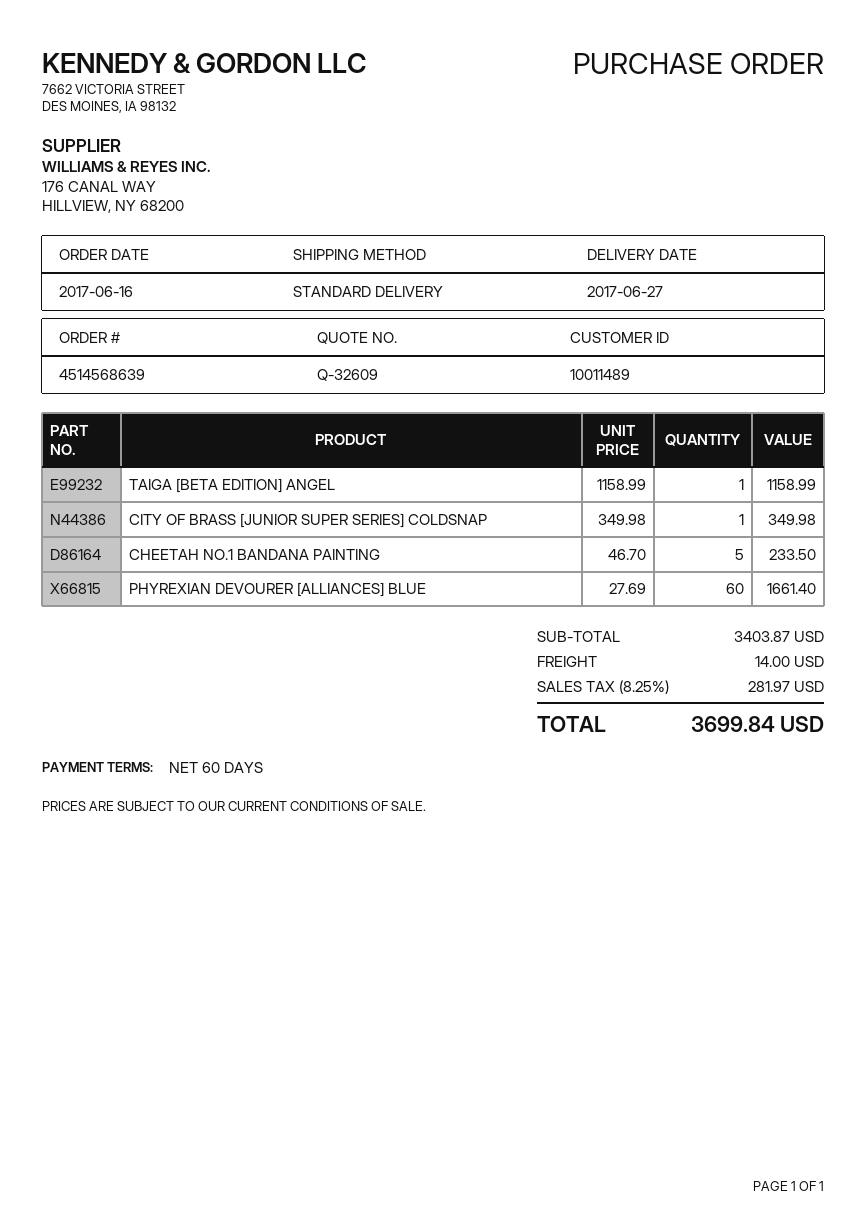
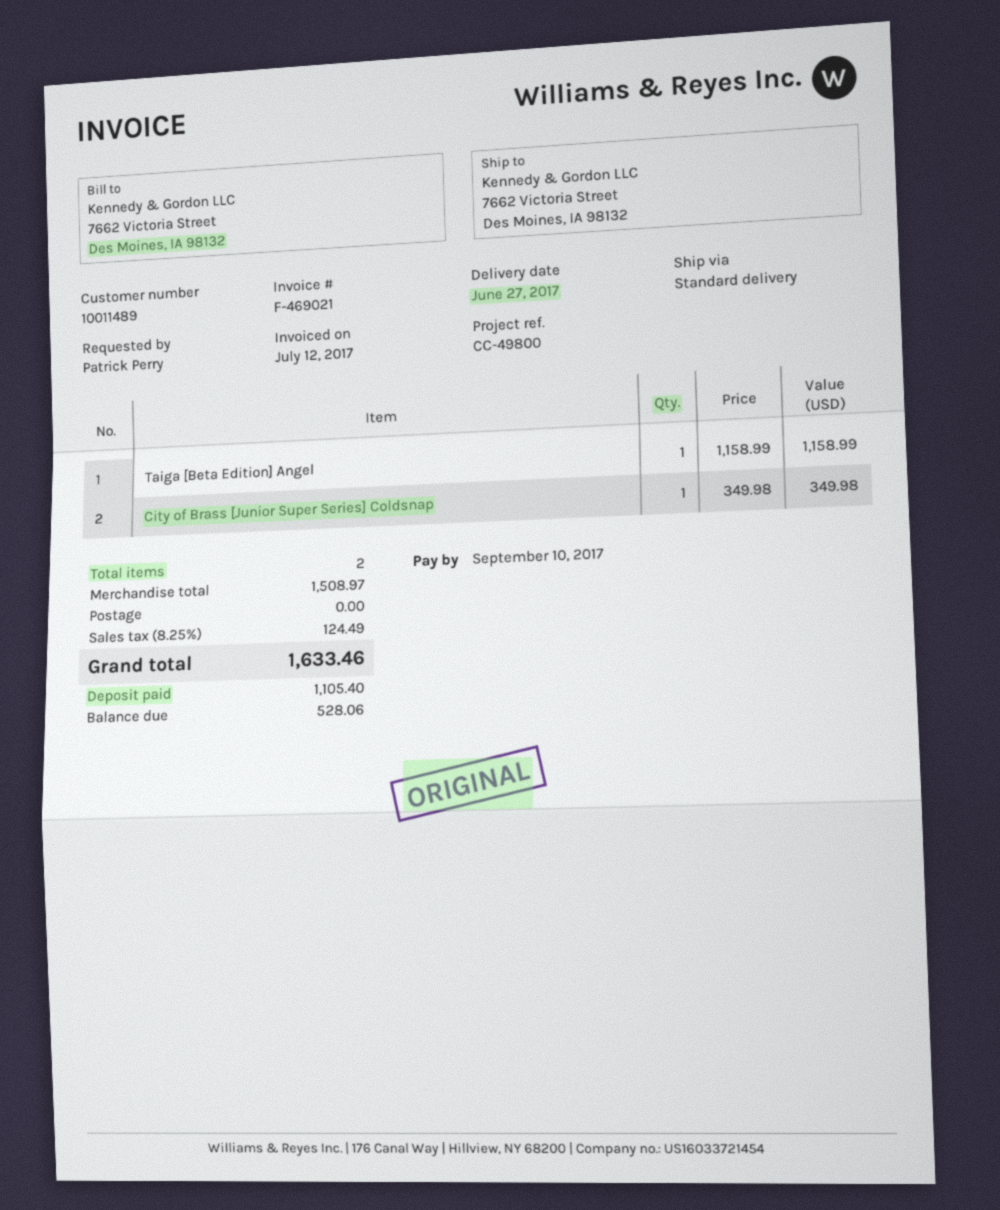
CHEETAH NO.1 BANDANA PAINTING: 5 x 46.70 = 233.50 -> none
PHYREXIAN DEVOURER [ALLIANCES] BLUE: 60 x 27.69 = 1661.40 -> none
subtotal: 3403.87 -> 1508.97
shipping: 14.00 -> 0.00
tax: 8.25% = 281.97 -> 8.25% = 124.49
total: 3699.84 -> 1633.46

